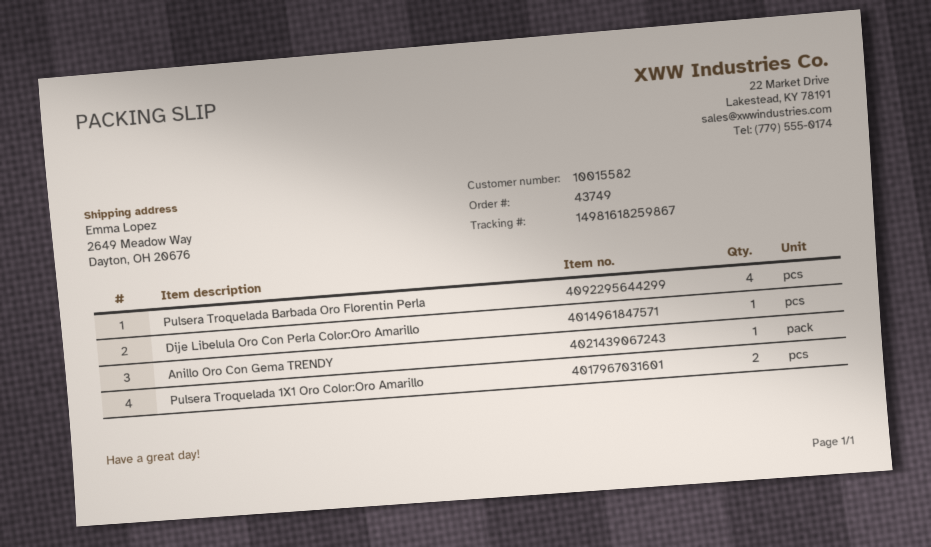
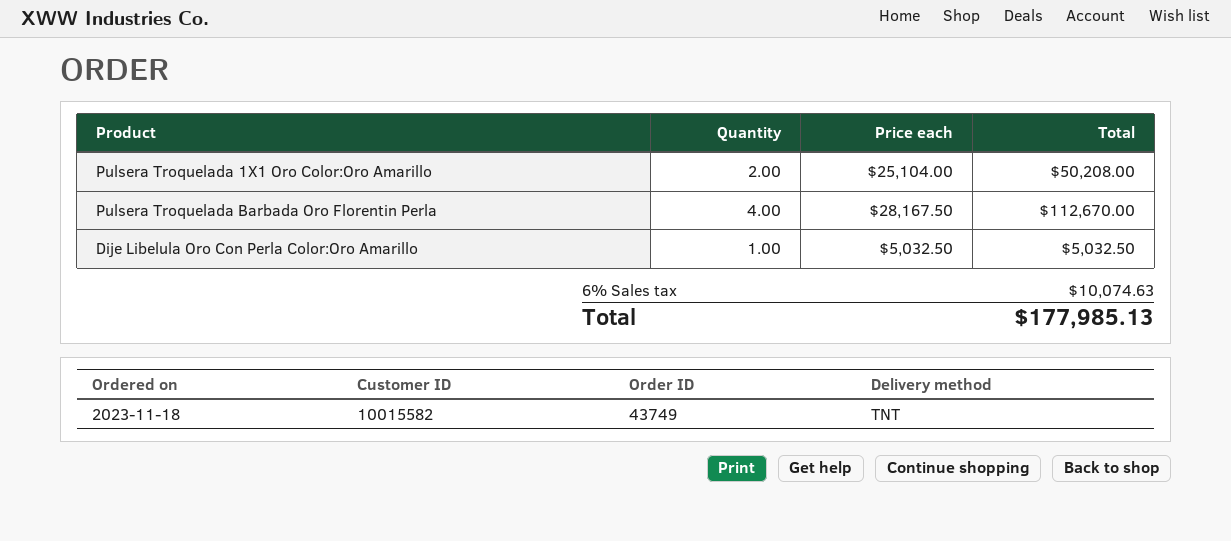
Anillo Oro Con Gema TRENDY: 1 -> none

